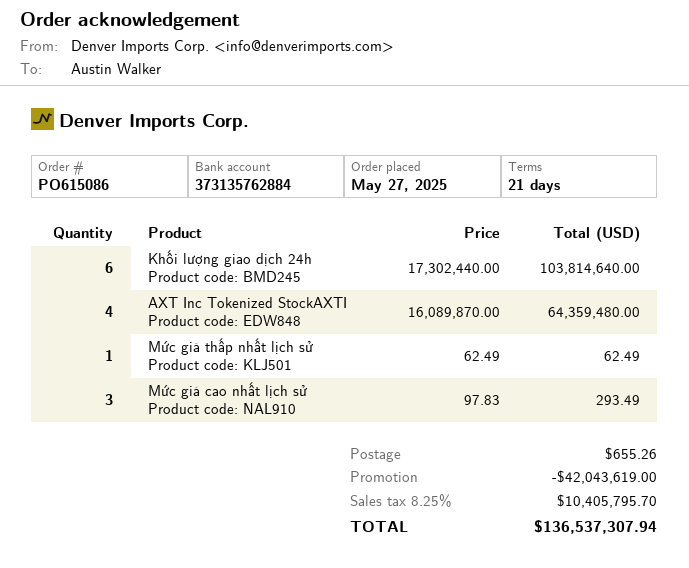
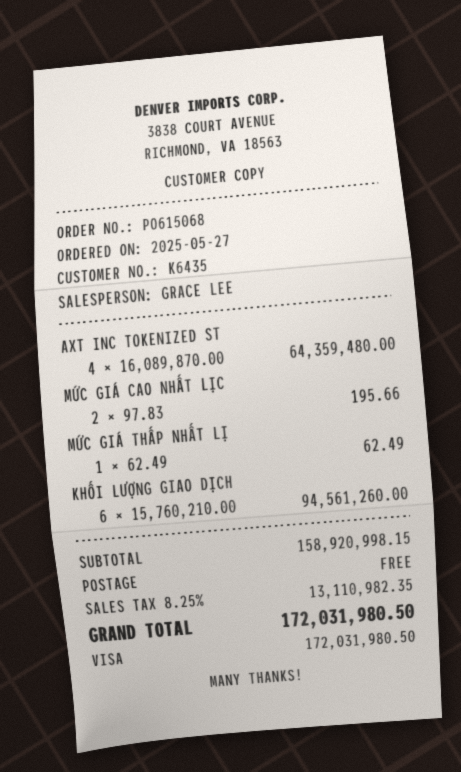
order number: PO615086 -> PO615068
Khối lượng giao dịch 24h: 6 x 17302440.00 = 103814640.00 -> 6 x 15760210.00 = 94561260.00
Mức giá cao nhất lịch sử: 3 x 97.83 = 293.49 -> 2 x 97.83 = 195.66
discount: 42043619.00 -> none
shipping: 655.26 -> 0.00
tax: 8.25% = 10405795.70 -> 8.25% = 13110982.35
total: 136537307.94 -> 172031980.50

